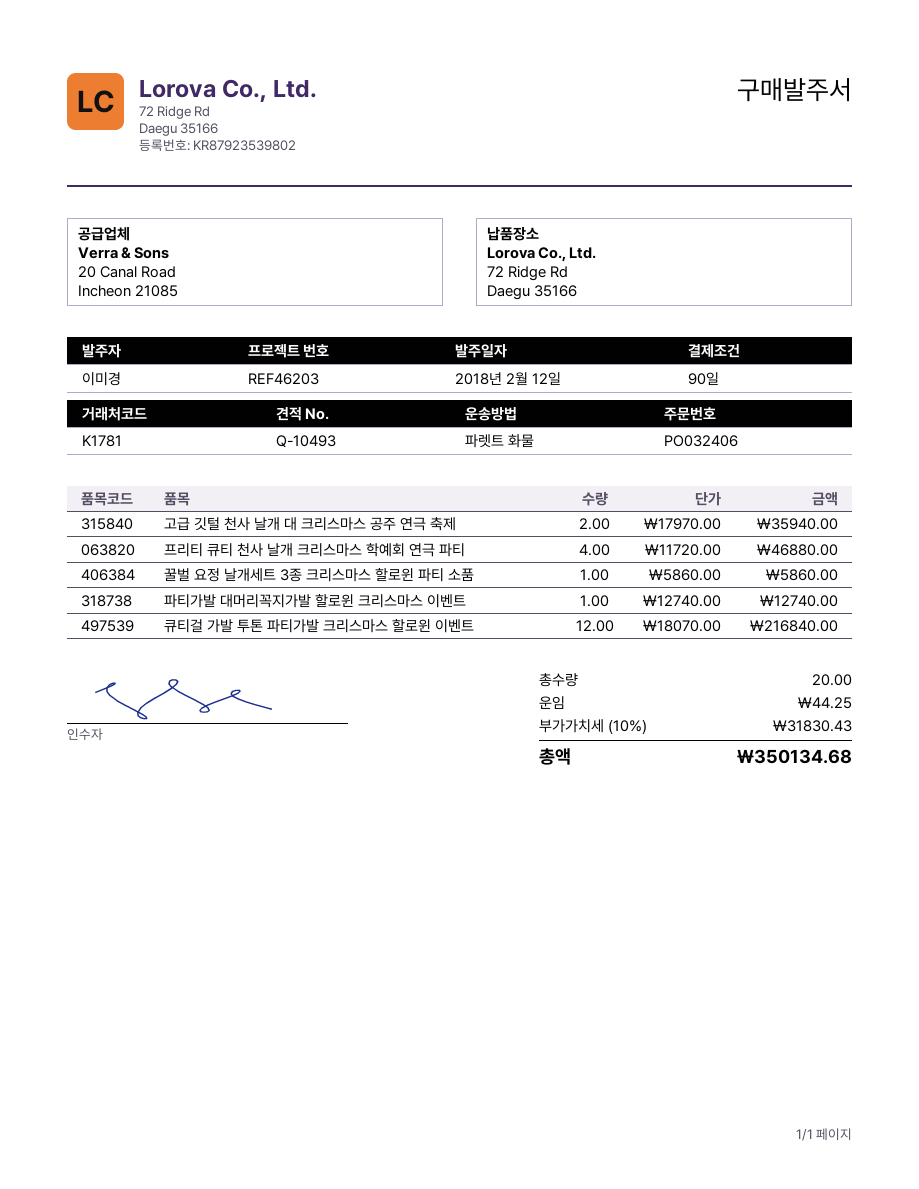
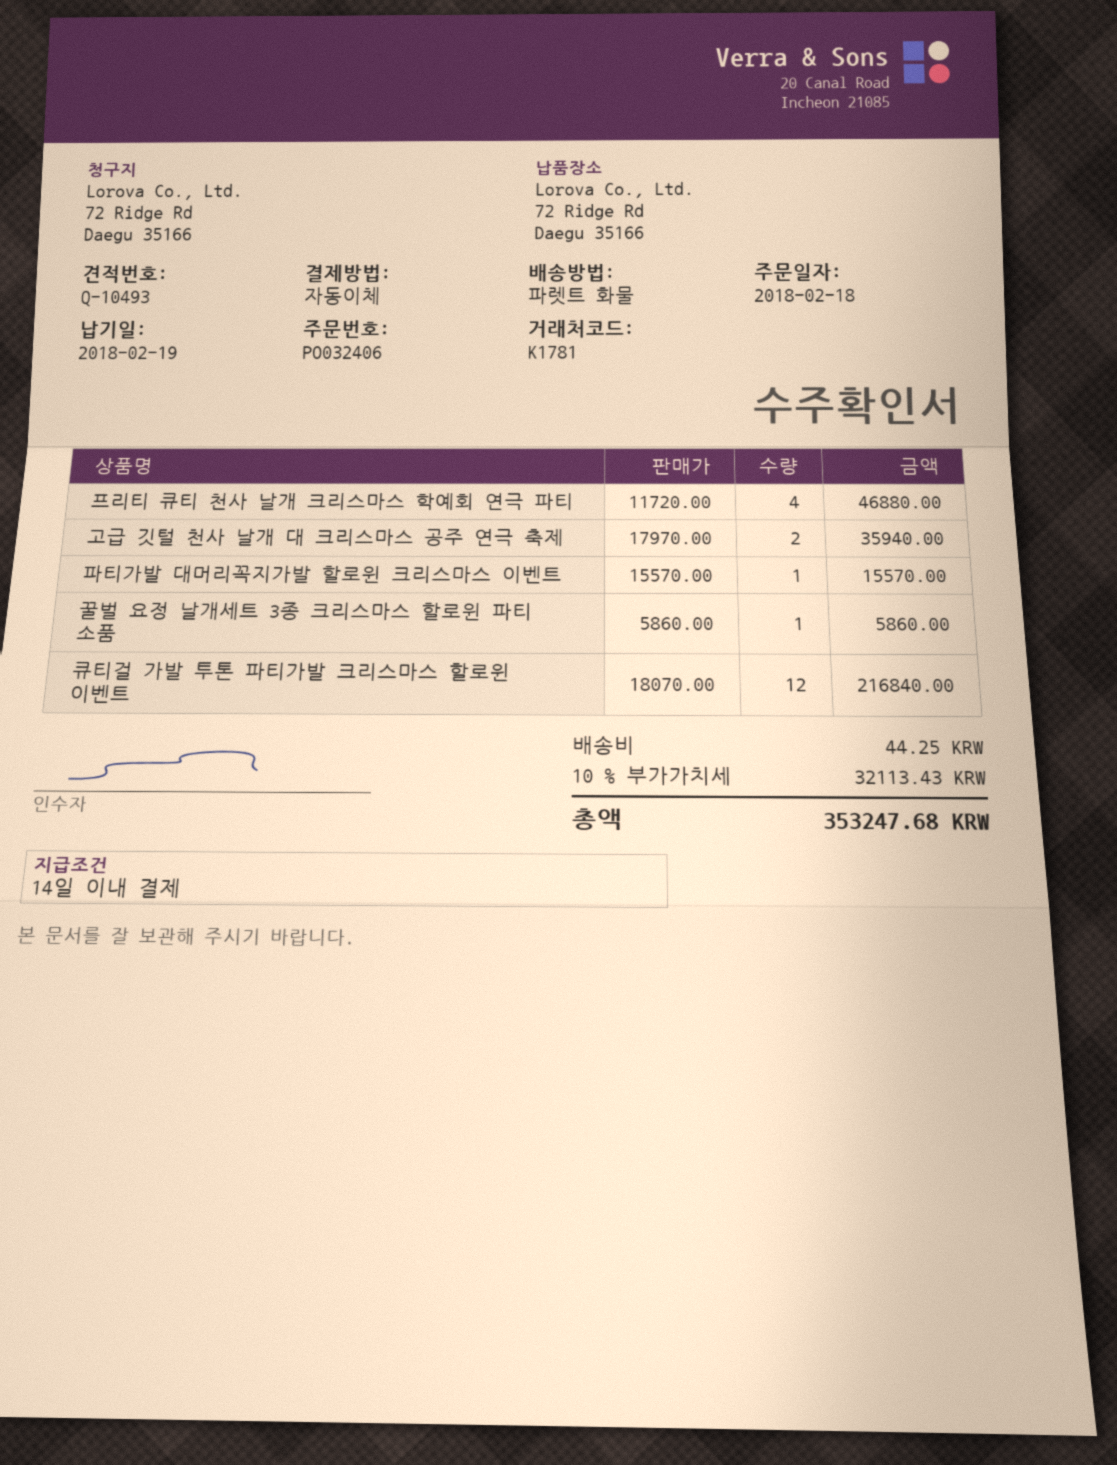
order date: 2018-02-12 -> 2018-02-18
payment terms: 90 days -> 14 days
파티가발 대머리꼭지가발 할로윈 크리스마스 이벤트: 1 x 12740.00 = 12740.00 -> 1 x 15570.00 = 15570.00
tax: 10% = 31830.43 -> 10% = 32113.43
total: 350134.68 -> 353247.68

